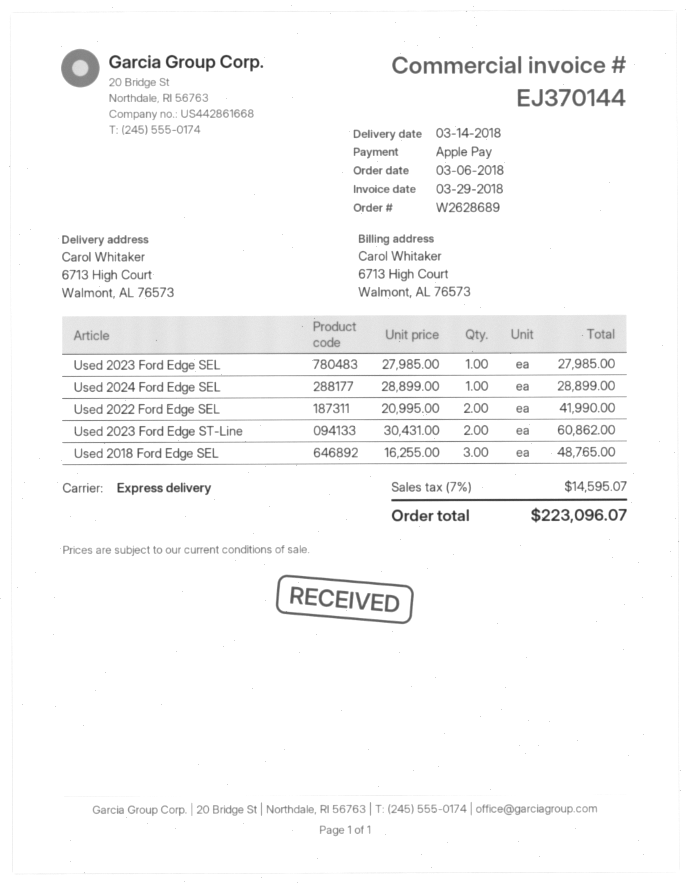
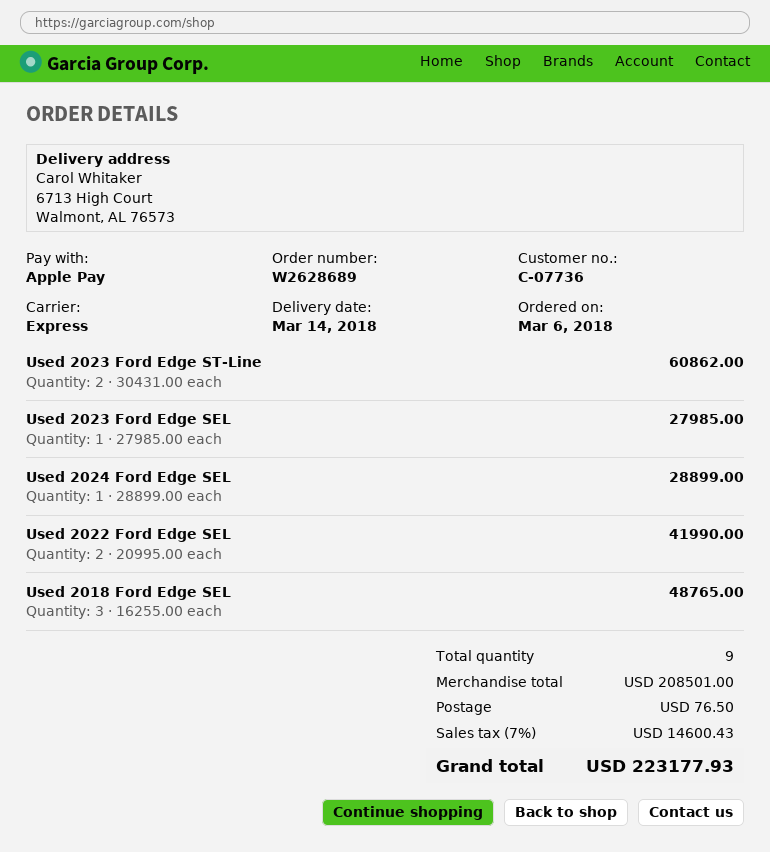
shipping: none -> 76.50
tax: 7% = 14595.07 -> 7% = 14600.43
total: 223096.07 -> 223177.93

